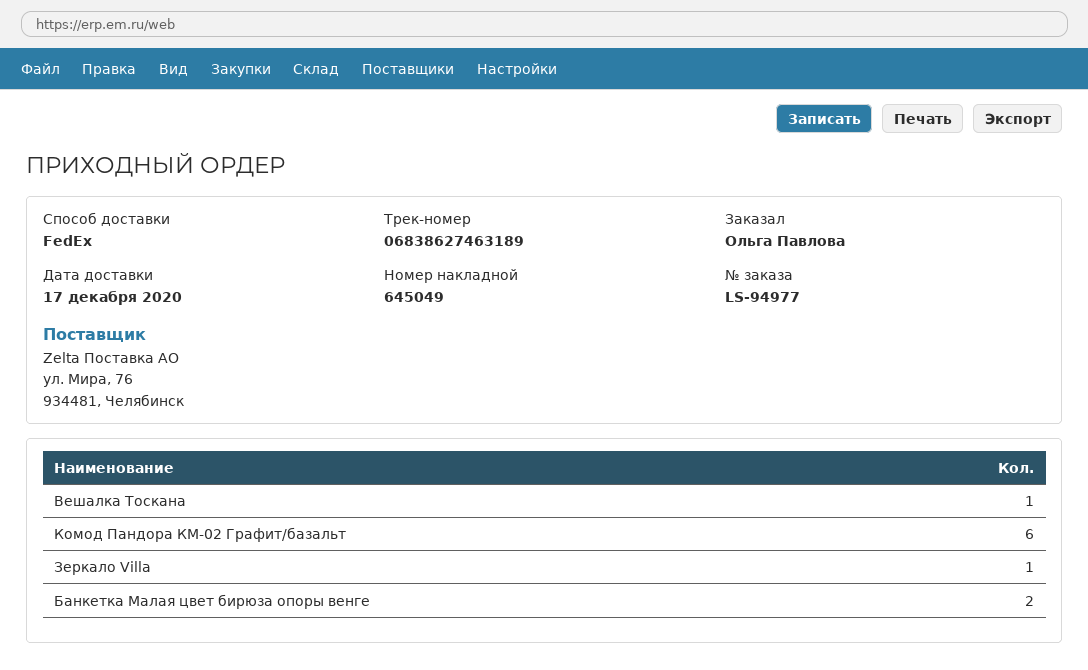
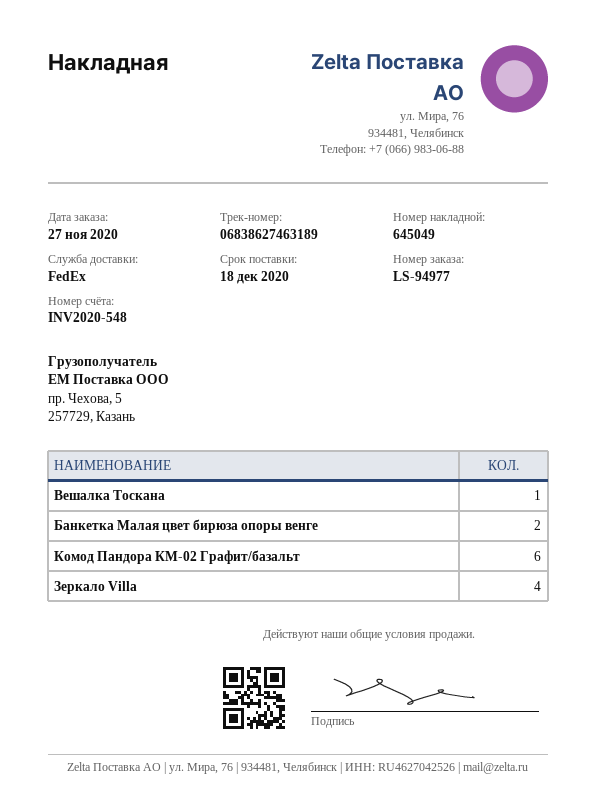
delivery date: 2020-12-17 -> 2020-12-18
Зеркало Villa: 1 -> 4

